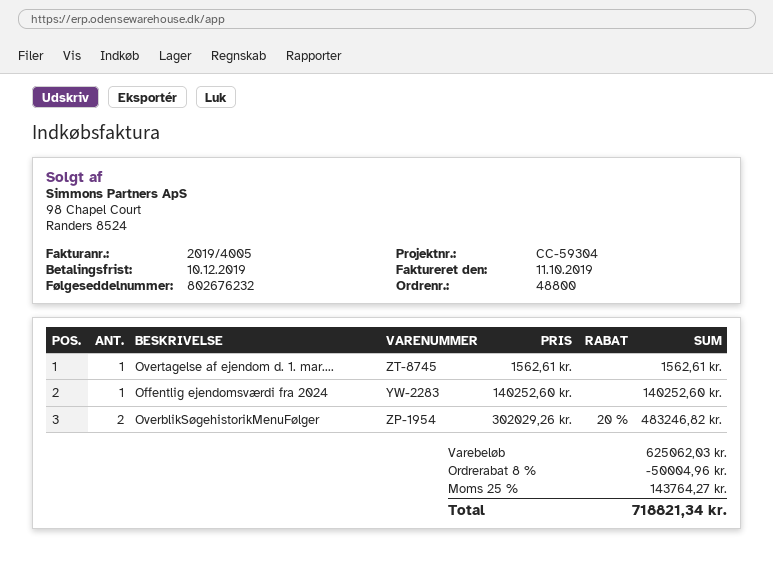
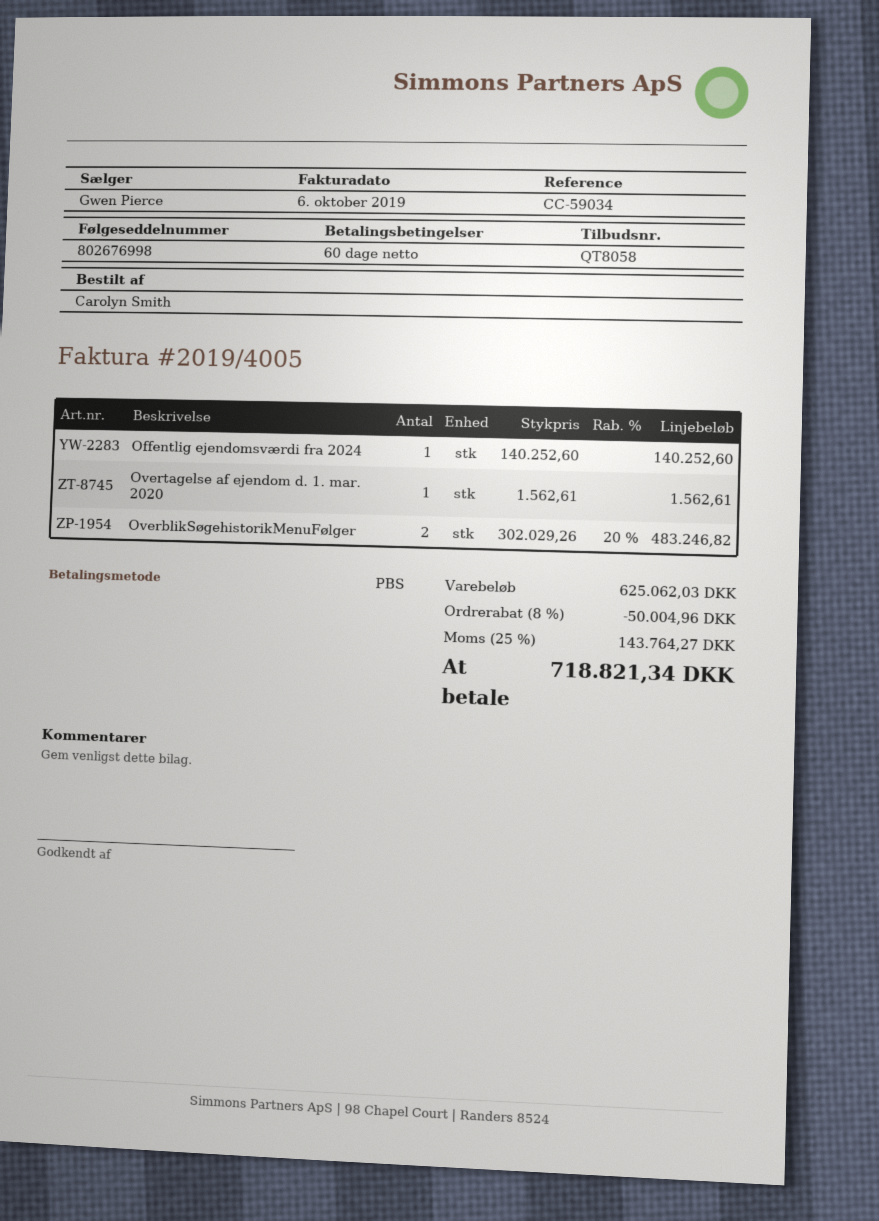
delivery note number: 802676232 -> 802676998
invoice date: 2019-10-11 -> 2019-10-06
reference: CC-59304 -> CC-59034

